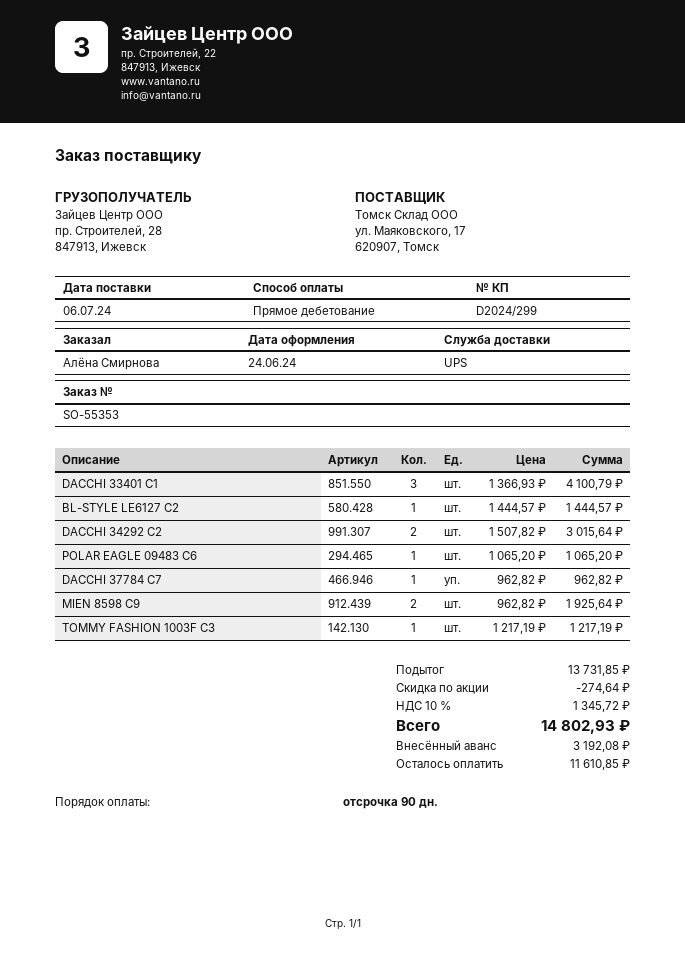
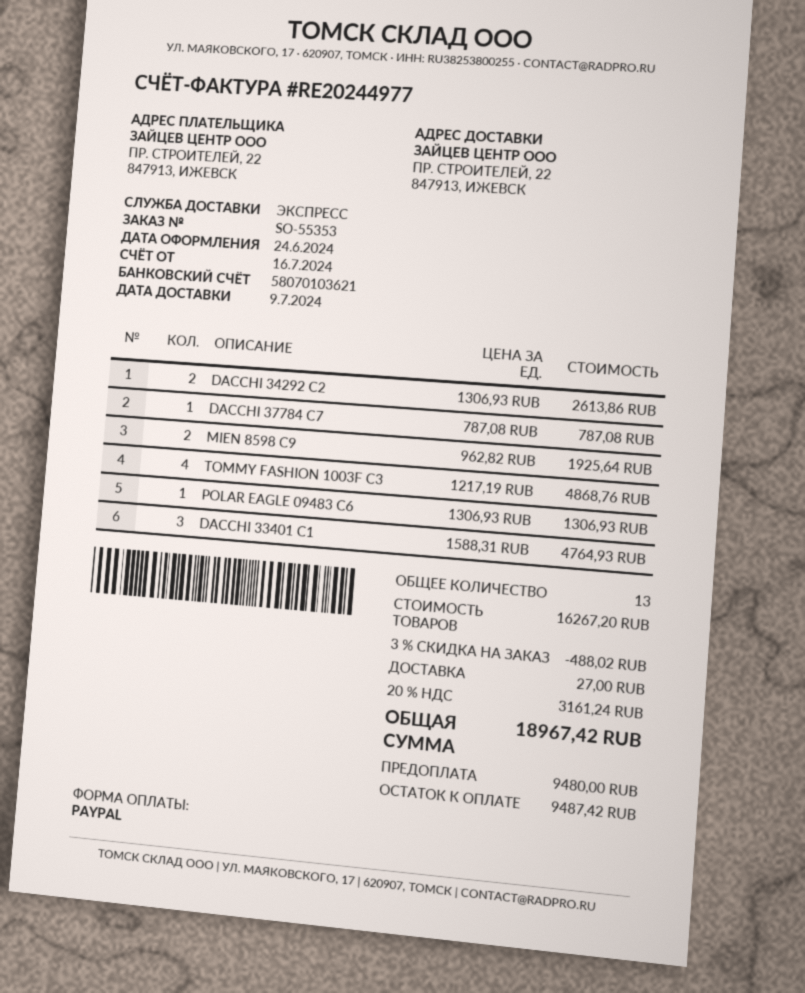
delivery date: 2024-07-06 -> 2024-07-09
payment method: direct debit -> PayPal
shipping method: UPS -> express
ship to: пр. Строителей, 28, 847913, Ижевск -> ПР. СТРОИТЕЛЕЙ, 22, 847913, ИЖЕВСК
DACCHI 33401 C1: 3 x 1366.93 = 4100.79 -> 3 x 1588.31 = 4764.93
BL-STYLE LE6127 C2: 1 x 1444.57 = 1444.57 -> none
DACCHI 34292 C2: 2 x 1507.82 = 3015.64 -> 2 x 1306.93 = 2613.86
POLAR EAGLE 09483 C6: 1 x 1065.20 = 1065.20 -> 1 x 1306.93 = 1306.93
DACCHI 37784 C7: 1 x 962.82 = 962.82 -> 1 x 787.08 = 787.08
TOMMY FASHION 1003F C3: 1 x 1217.19 = 1217.19 -> 4 x 1217.19 = 4868.76
subtotal: 13731.85 -> 16267.20
discount: 274.64 -> 488.02
shipping: none -> 27.00
tax: 10% = 1345.72 -> 20% = 3161.24
total: 14802.93 -> 18967.42
deposit: 3192.08 -> 9480.00
balance: 11610.85 -> 9487.42

